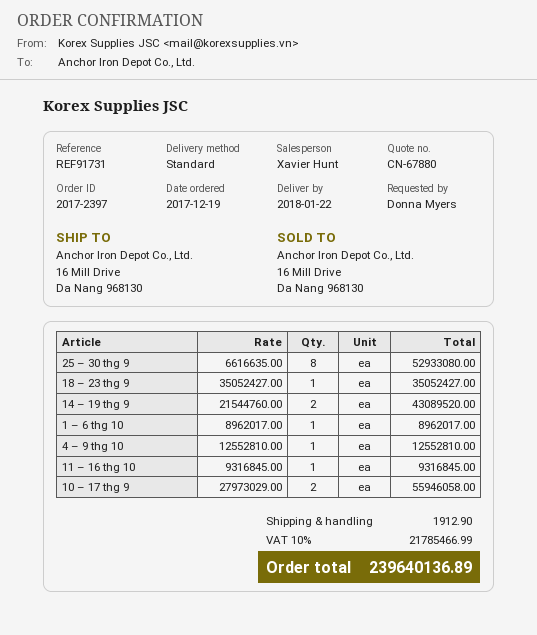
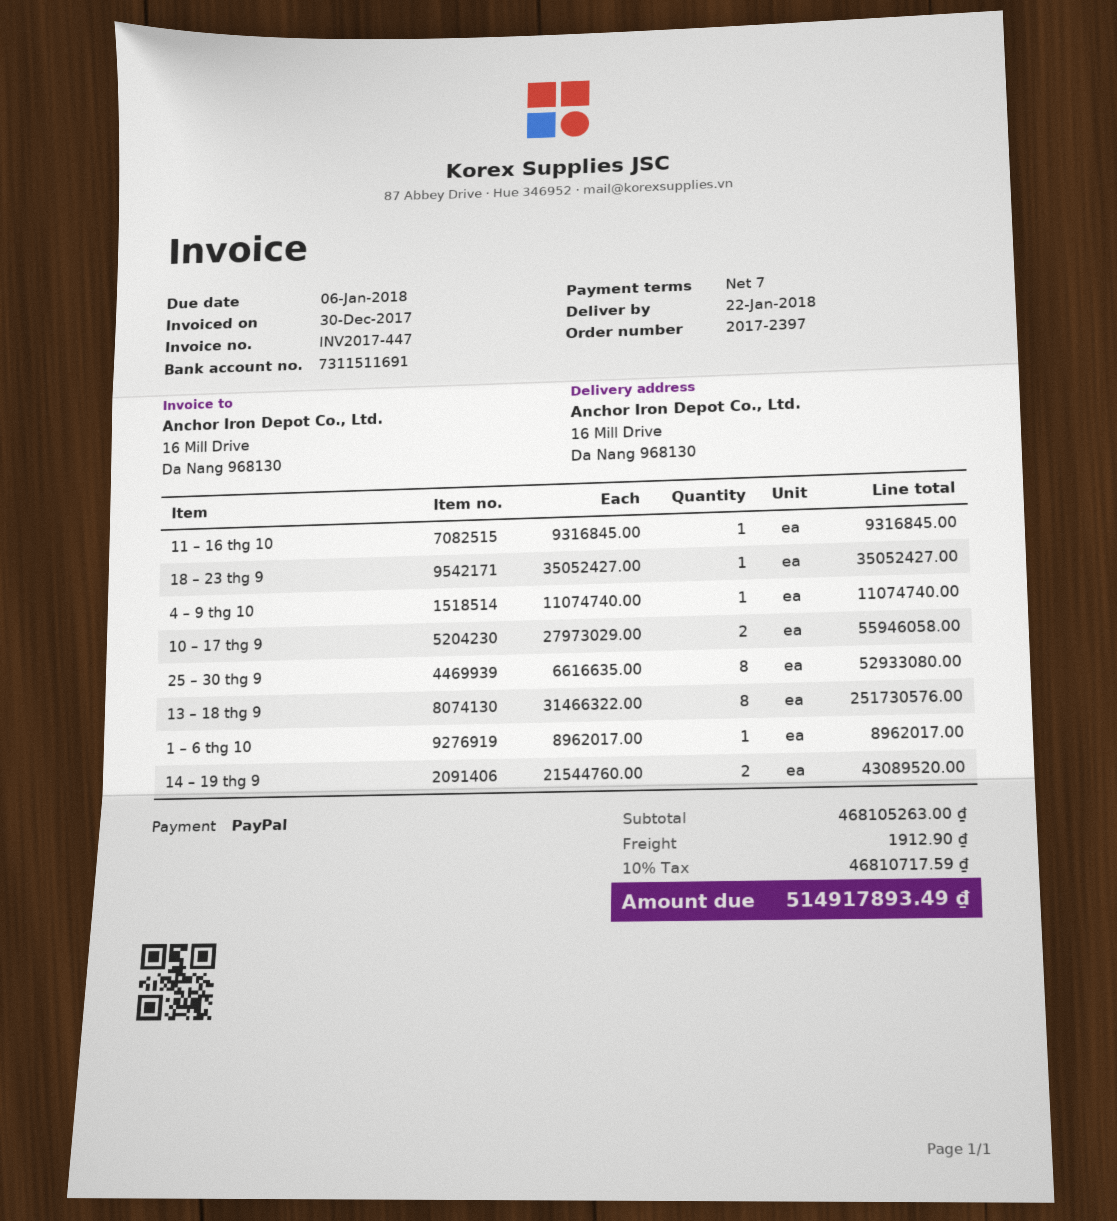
4 – 9 thg 10: 1 x 12552810.00 = 12552810.00 -> 1 x 11074740.00 = 11074740.00
13 – 18 thg 9: none -> 8 x 31466322.00 = 251730576.00
tax: 10% = 21785466.99 -> 10% = 46810717.59
total: 239640136.89 -> 514917893.49

